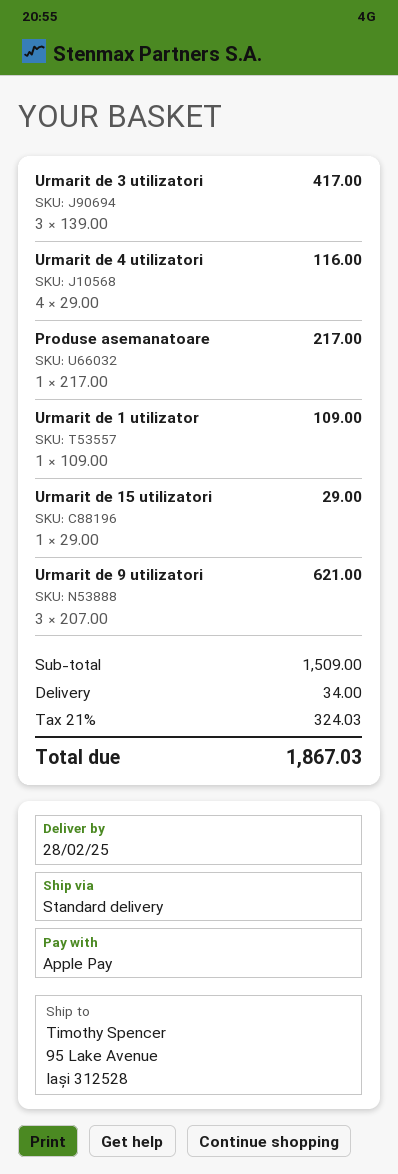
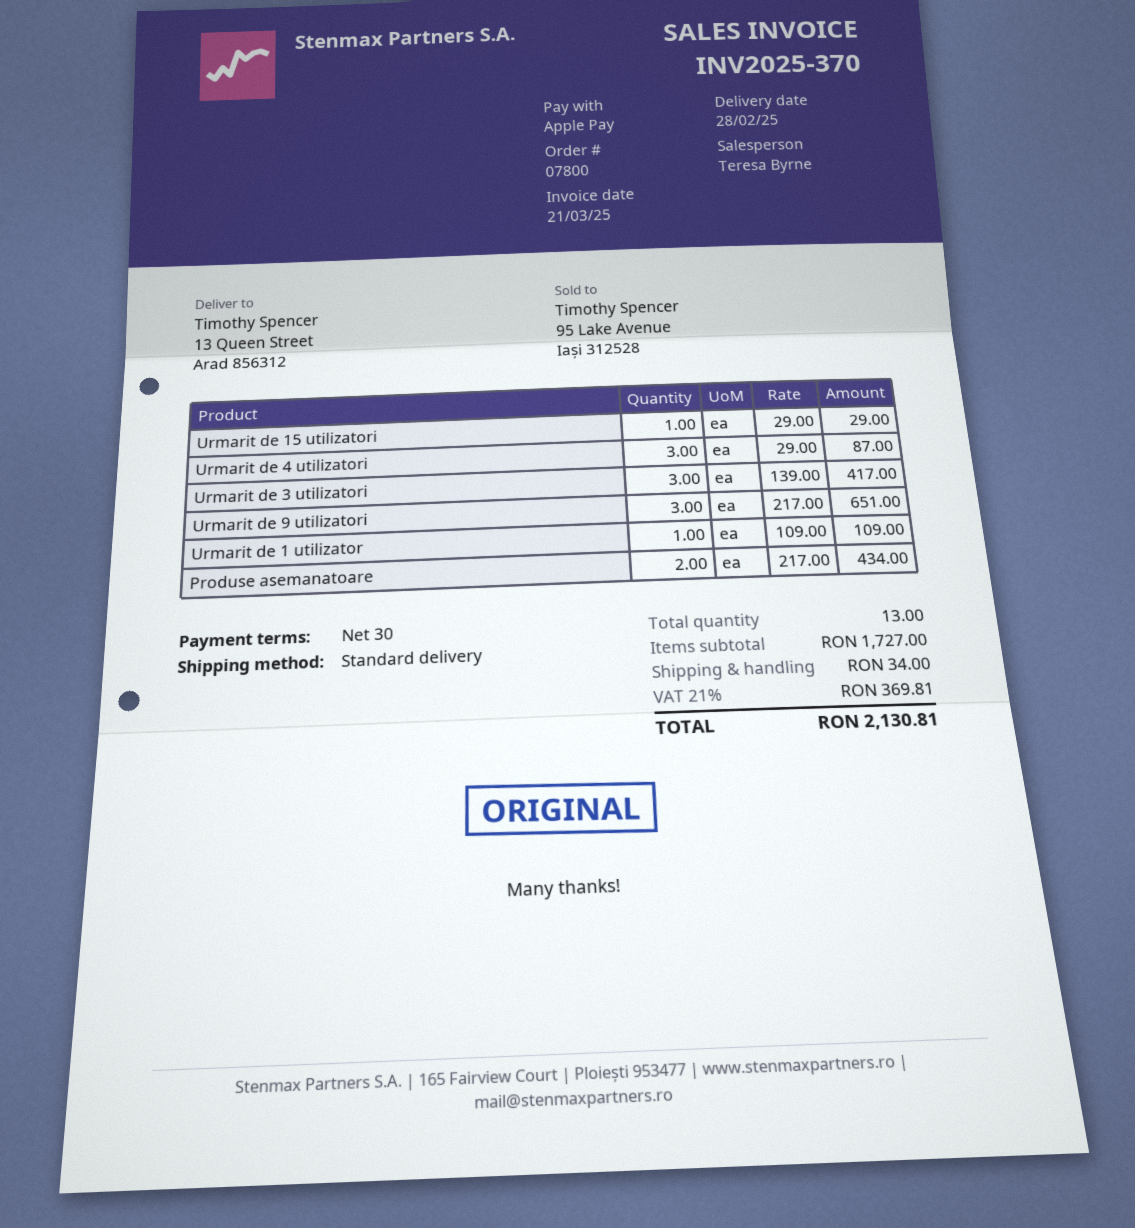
ship to: 95 Lake Avenue, Iași 312528 -> 13 Queen Street, Arad 856312
Urmarit de 4 utilizatori: 4 x 29.00 = 116.00 -> 3 x 29.00 = 87.00
Produse asemanatoare: 1 x 217.00 = 217.00 -> 2 x 217.00 = 434.00
Urmarit de 9 utilizatori: 3 x 207.00 = 621.00 -> 3 x 217.00 = 651.00
subtotal: 1509.00 -> 1727.00
tax: 21% = 324.03 -> 21% = 369.81
total: 1867.03 -> 2130.81

